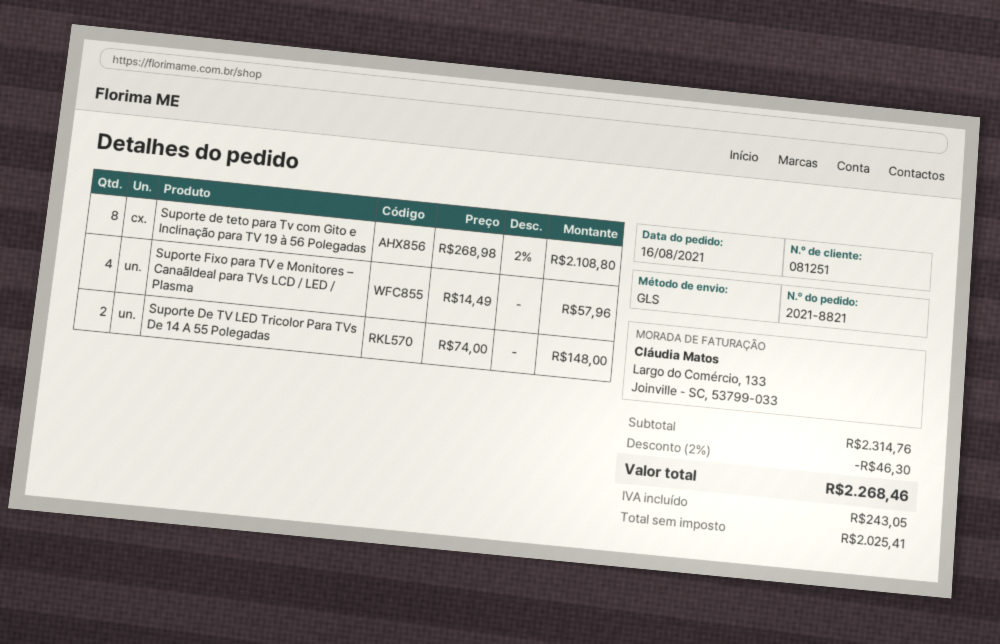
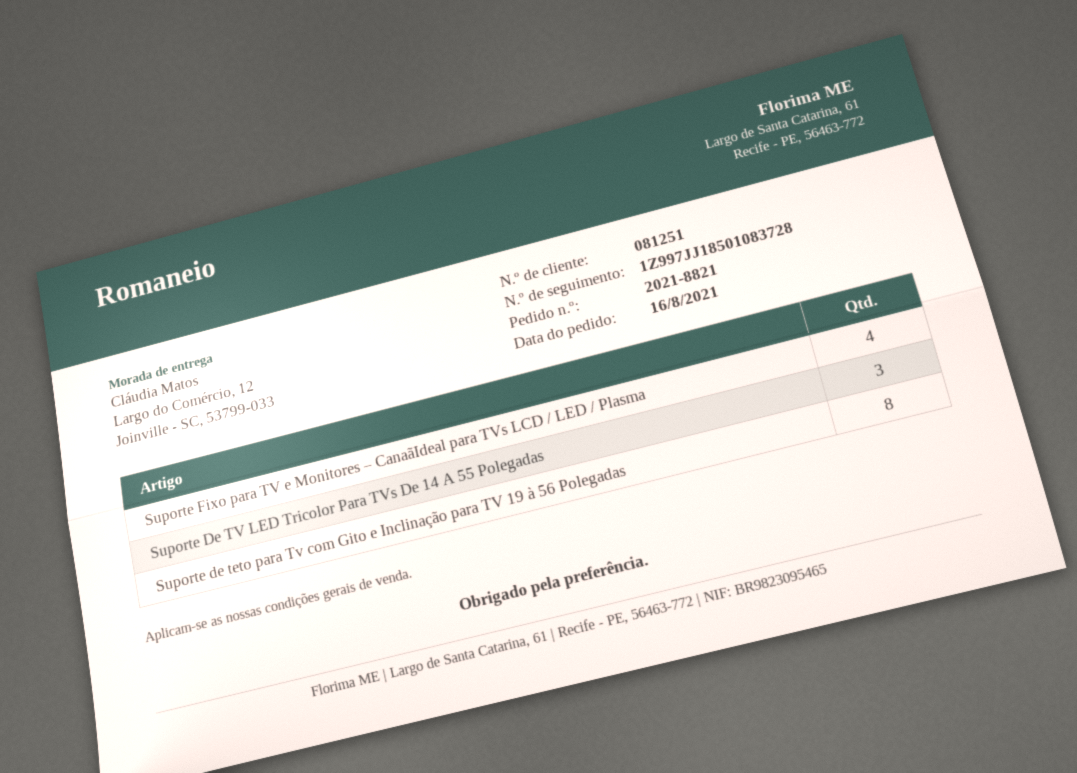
Suporte De TV LED Tricolor Para TVs De 14 A 55 Polegadas: 2 -> 3

